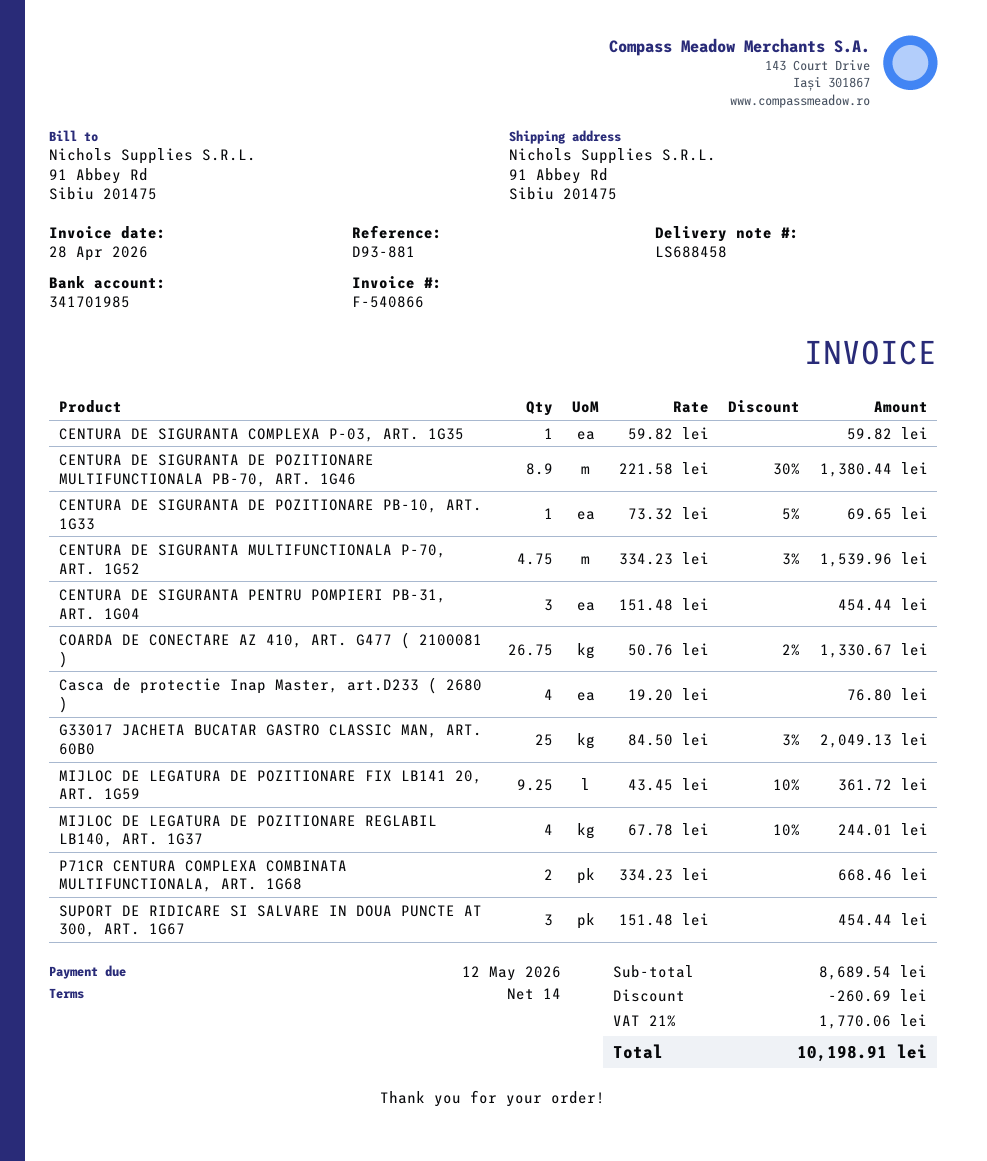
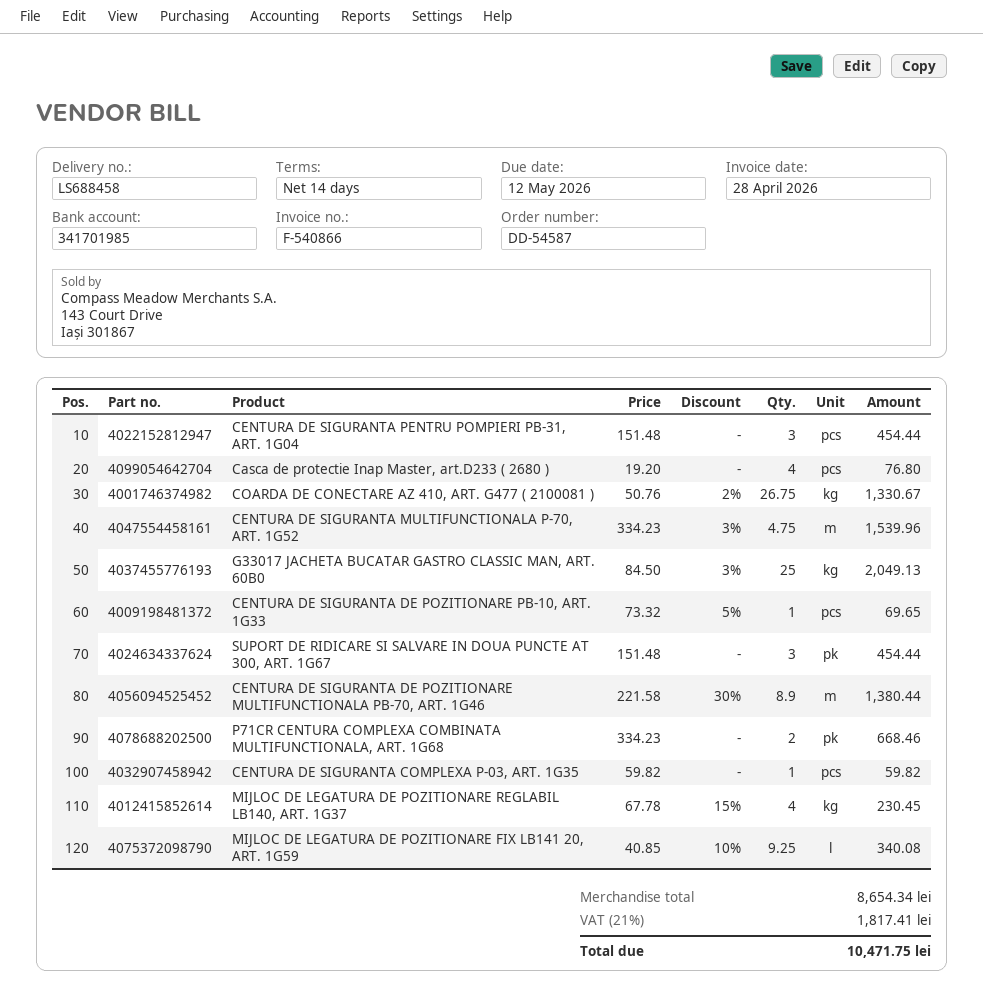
MIJLOC DE LEGATURA DE POZITIONARE FIX LB141 20, ART. 1G59: 9.25 x 43.45 - 10% = 361.72 -> 9.25 x 40.85 - 10% = 340.08
MIJLOC DE LEGATURA DE POZITIONARE REGLABIL LB140, ART. 1G37: 4 x 67.78 - 10% = 244.01 -> 4 x 67.78 - 15% = 230.45
subtotal: 8689.54 -> 8654.34
discount: 260.69 -> none
tax: 21% = 1770.06 -> 21% = 1817.41
total: 10198.91 -> 10471.75

